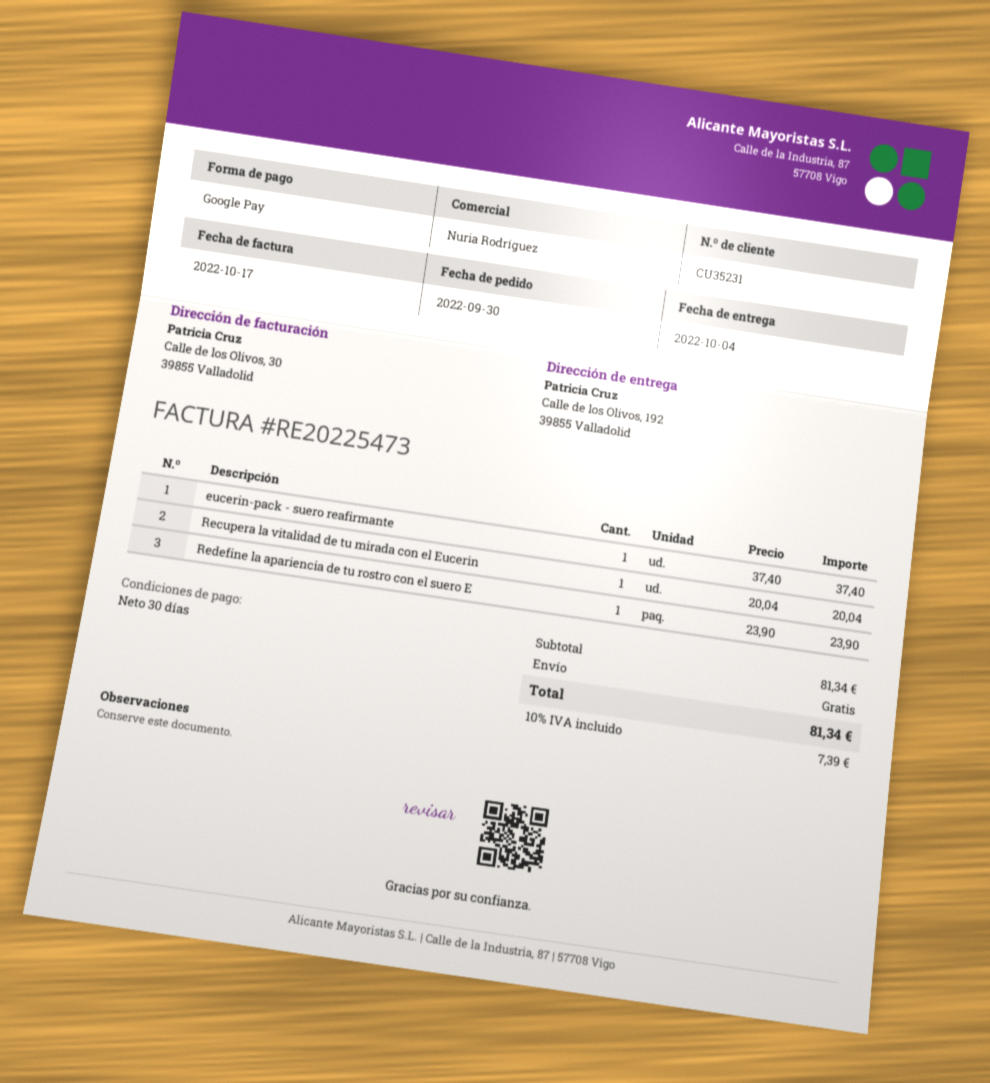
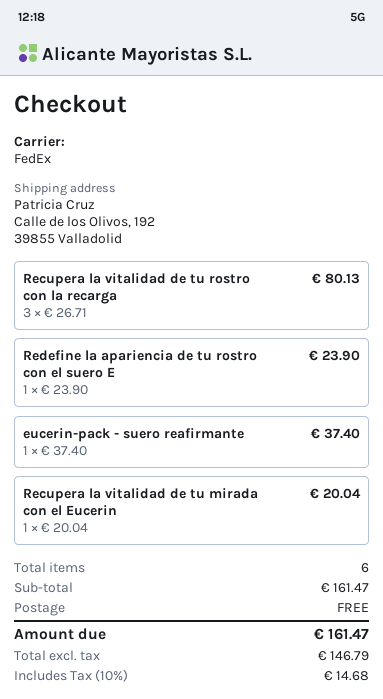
Recupera la vitalidad de tu rostro con la recarga: none -> 3 x 26.71 = 80.13
subtotal: 81.34 -> 161.47
tax: 10% = 7.39 -> 10% = 14.68
total: 81.34 -> 161.47

